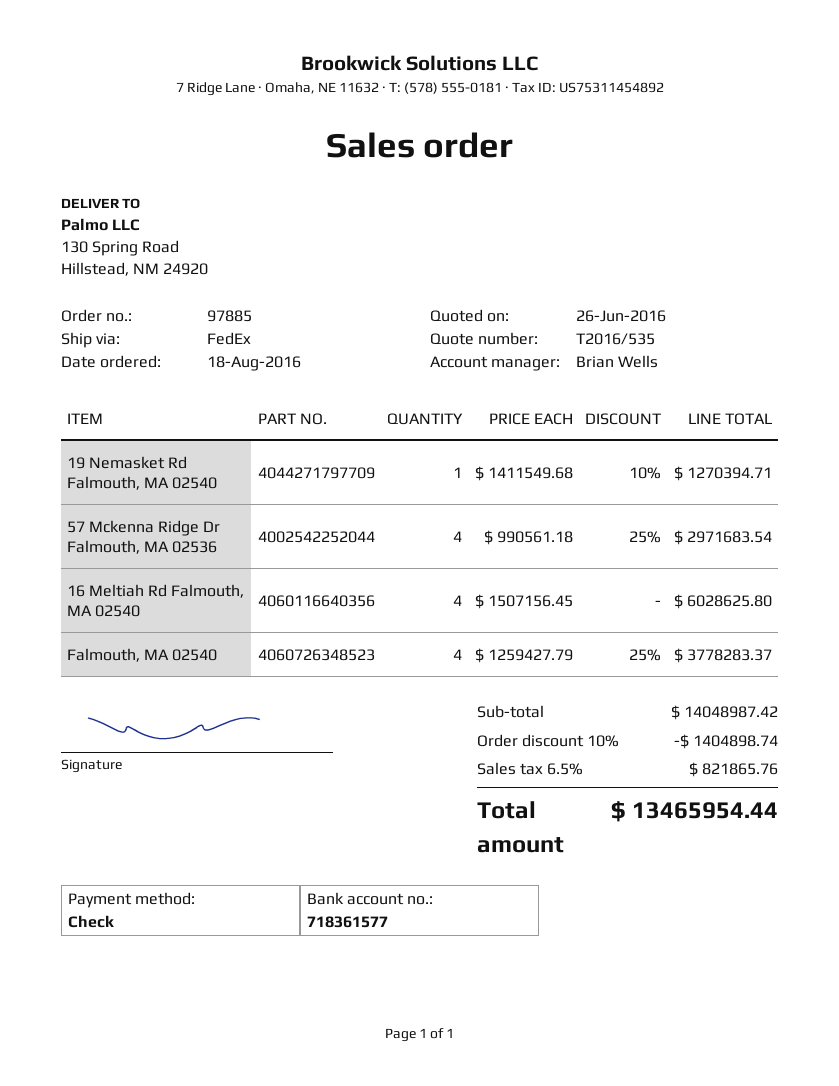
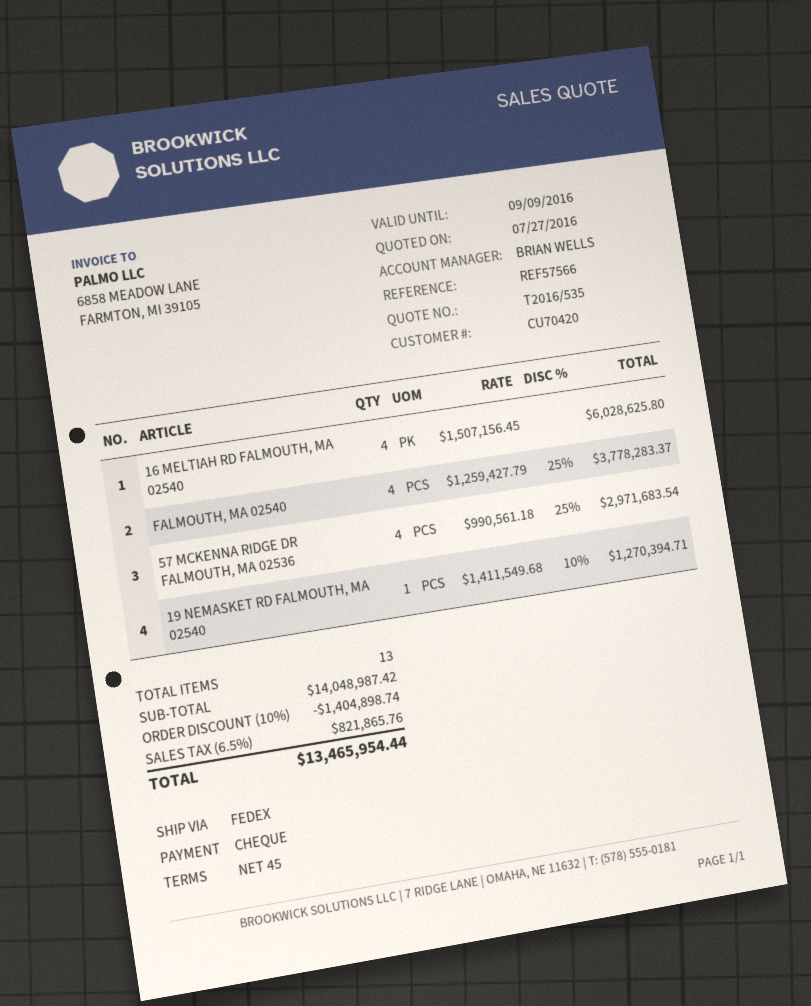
quote date: 2016-06-26 -> 2016-07-27

